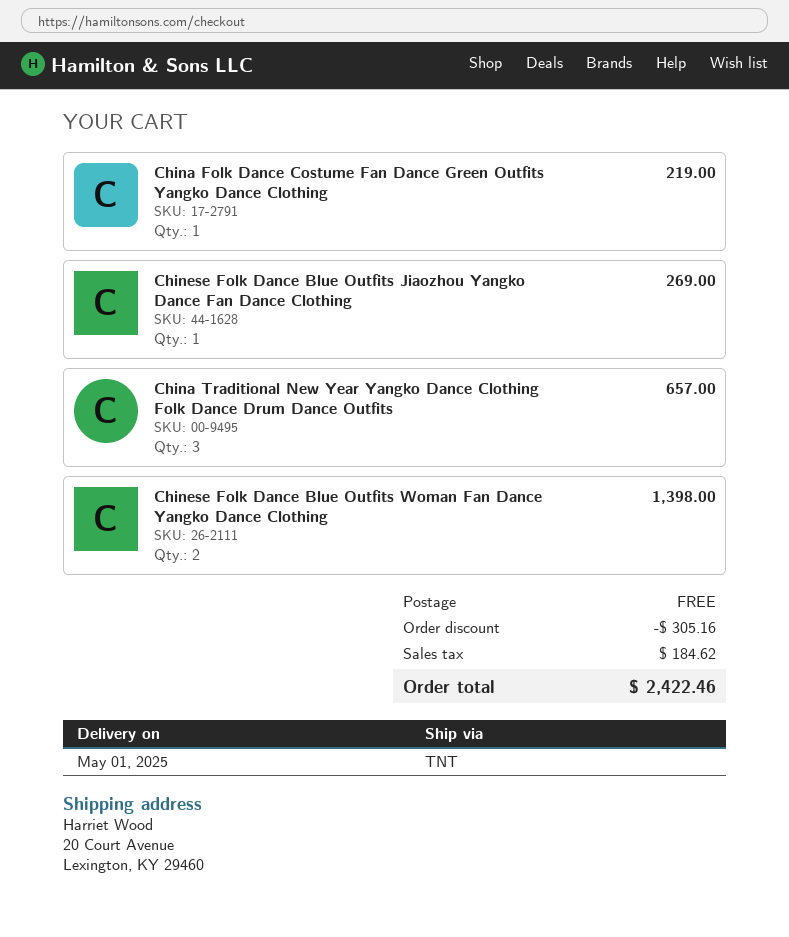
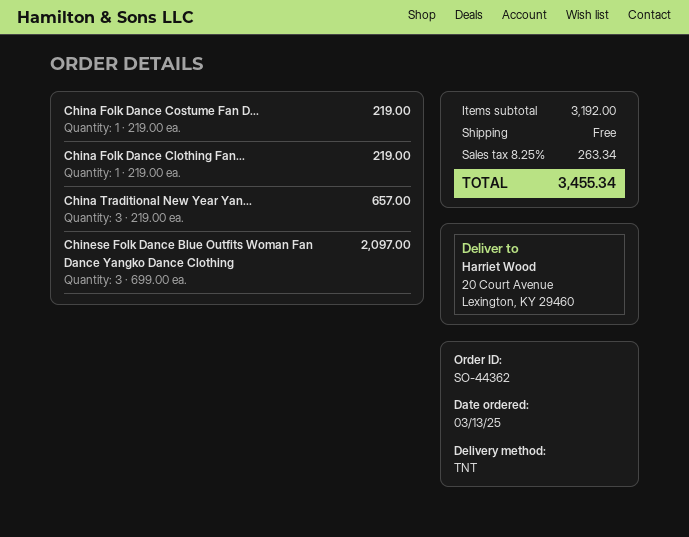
Chinese Folk Dance Blue Outfits Jiaozhou Yangko Dance Fan Dance Clothing: 1 for 269.00 -> none
Chinese Folk Dance Blue Outfits Woman Fan Dance Yangko Dance Clothing: 2 for 1398.00 -> 3 for 2097.00
China Folk Dance Clothing Fan...: none -> 1 for 219.00
discount: 305.16 -> none
tax: 184.62 -> 263.34
total: 2422.46 -> 3455.34

